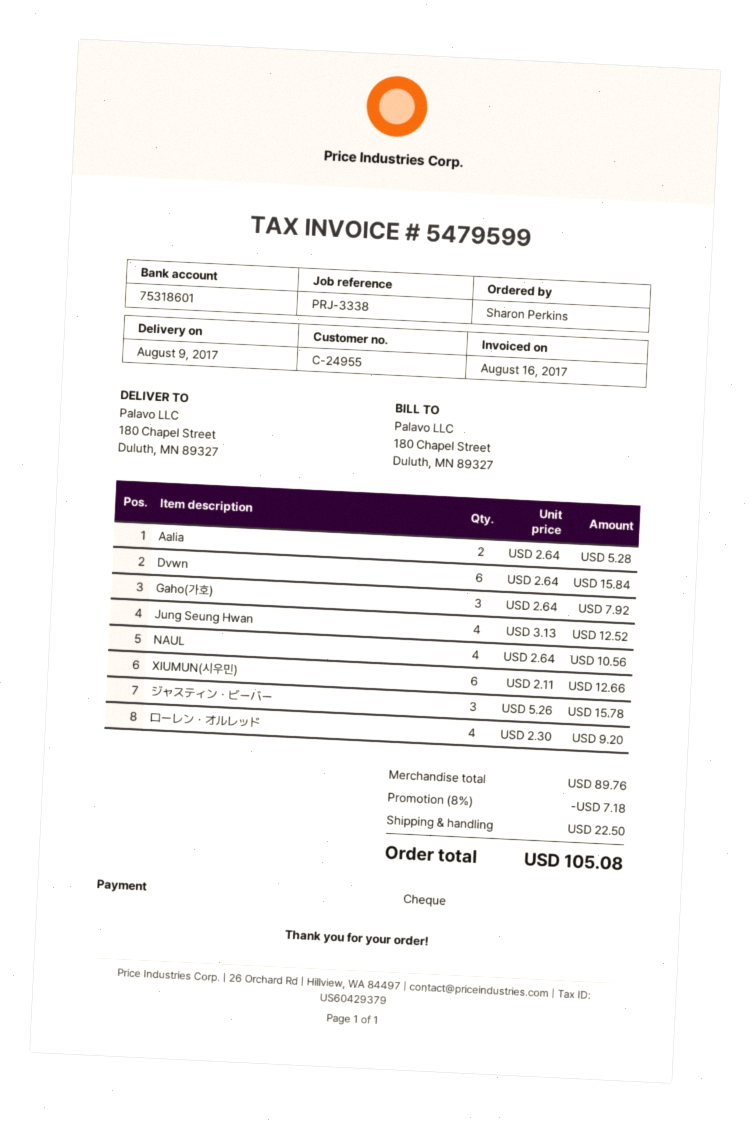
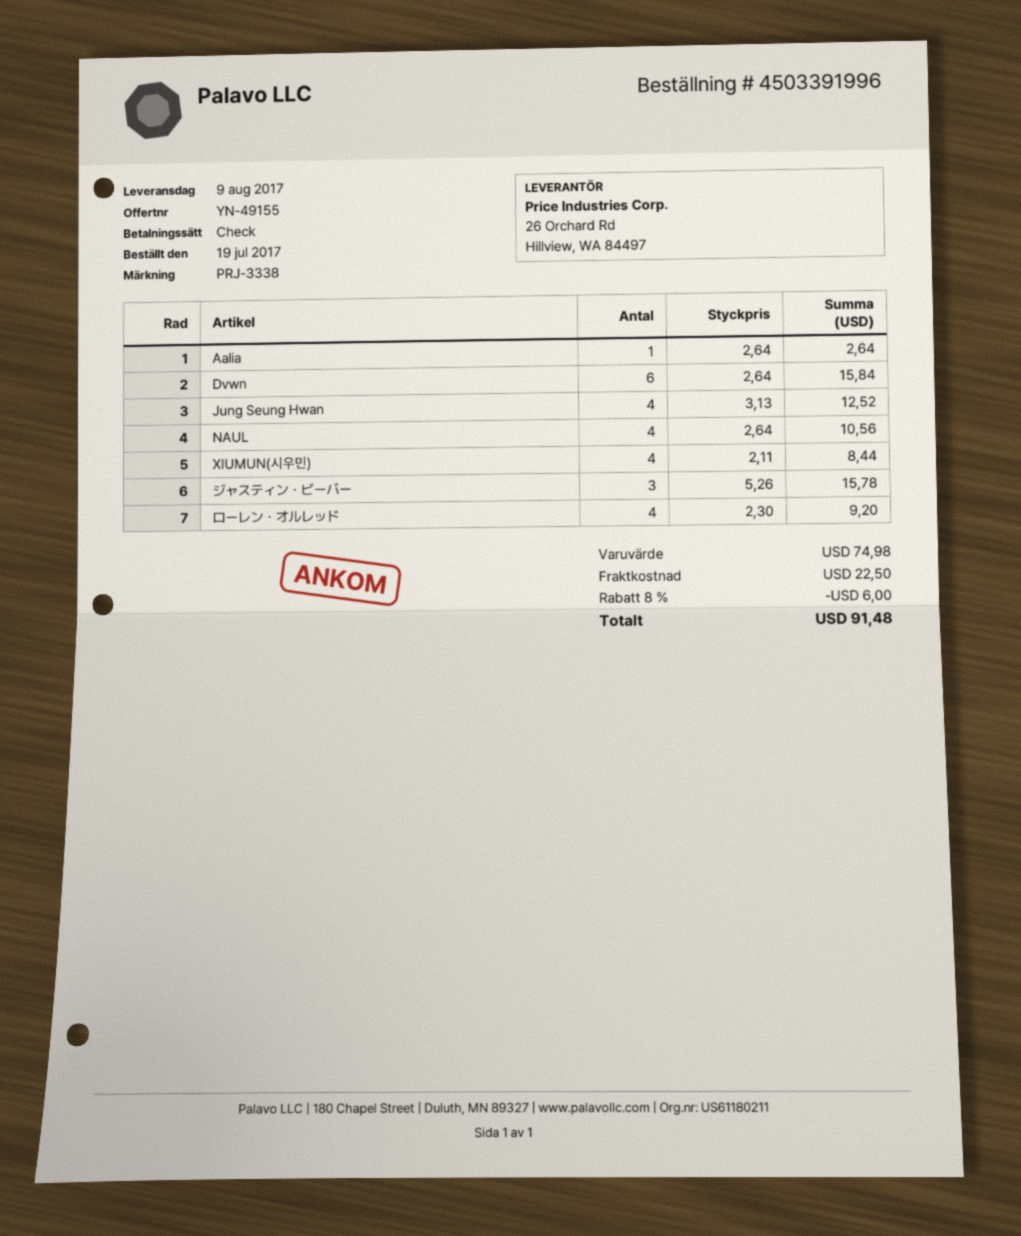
Aalia: 2 x 2.64 = 5.28 -> 1 x 2.64 = 2.64
Gaho(가호): 3 x 2.64 = 7.92 -> none
XIUMUN(시우민): 6 x 2.11 = 12.66 -> 4 x 2.11 = 8.44
subtotal: 89.76 -> 74.98
discount: 8% = 7.18 -> 8% = 6.00
total: 105.08 -> 91.48

